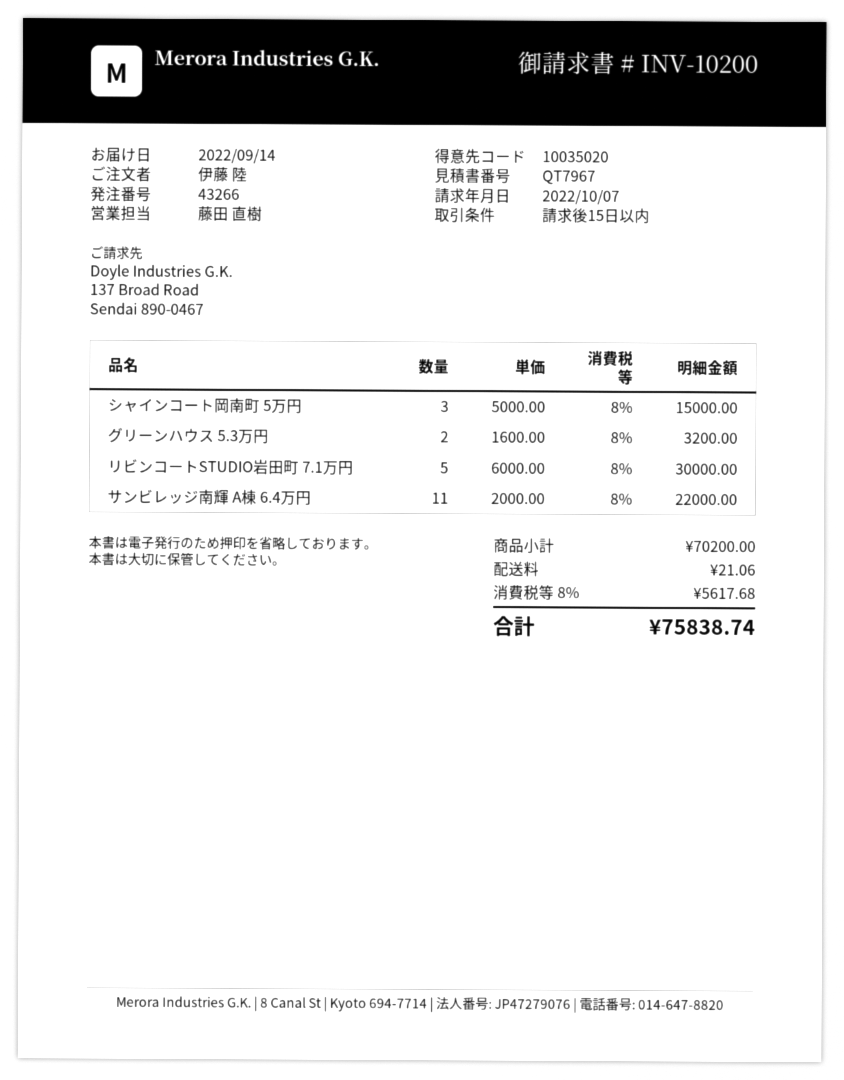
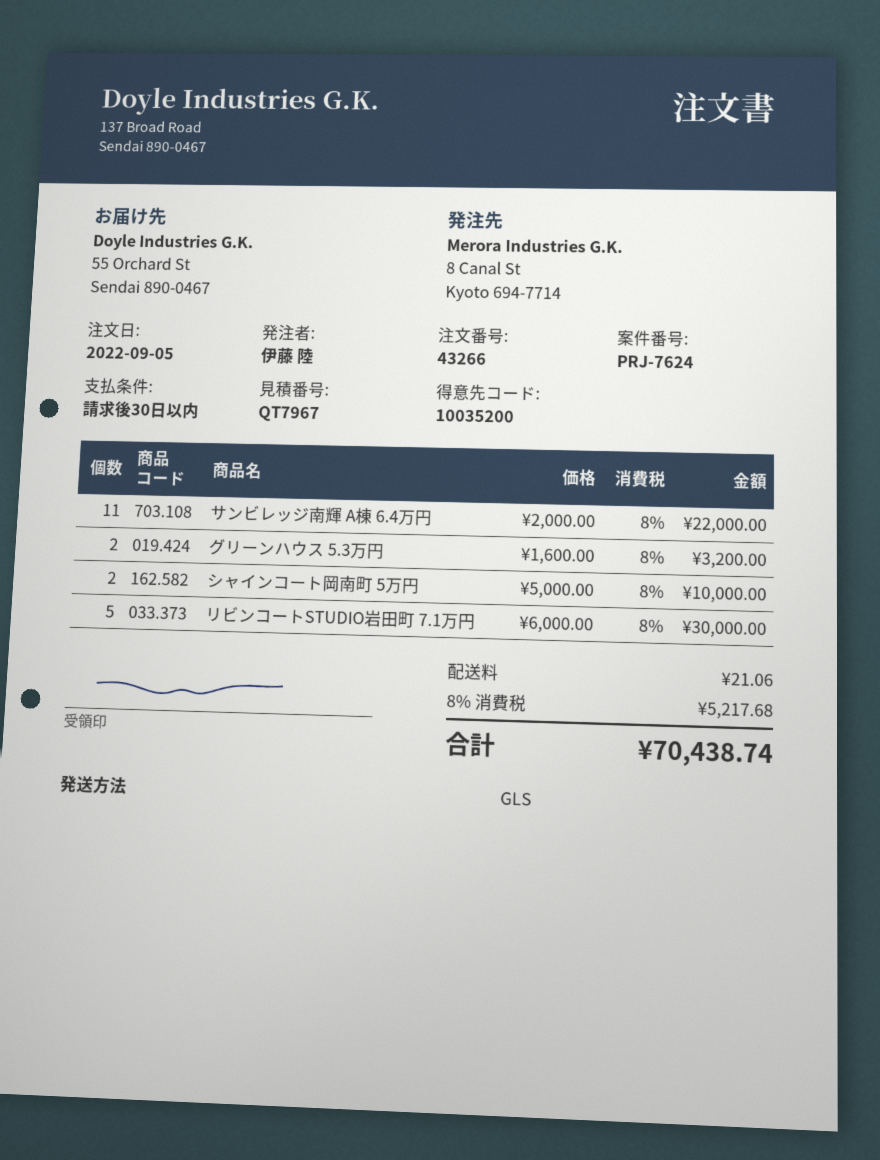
payment terms: 15 days -> 30 days
customer number: 10035020 -> 10035200
シャインコート岡南町 5万円: 3 x 5000.00 = 15000.00 -> 2 x 5000.00 = 10000.00
tax: 8% = 5617.68 -> 8% = 5217.68
total: 75838.74 -> 70438.74

